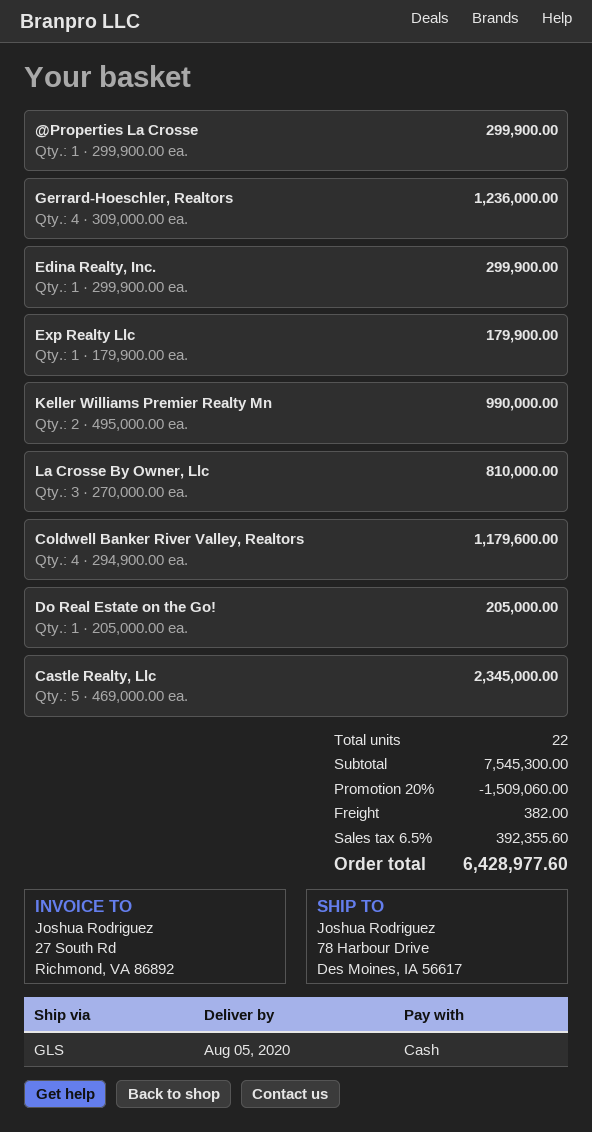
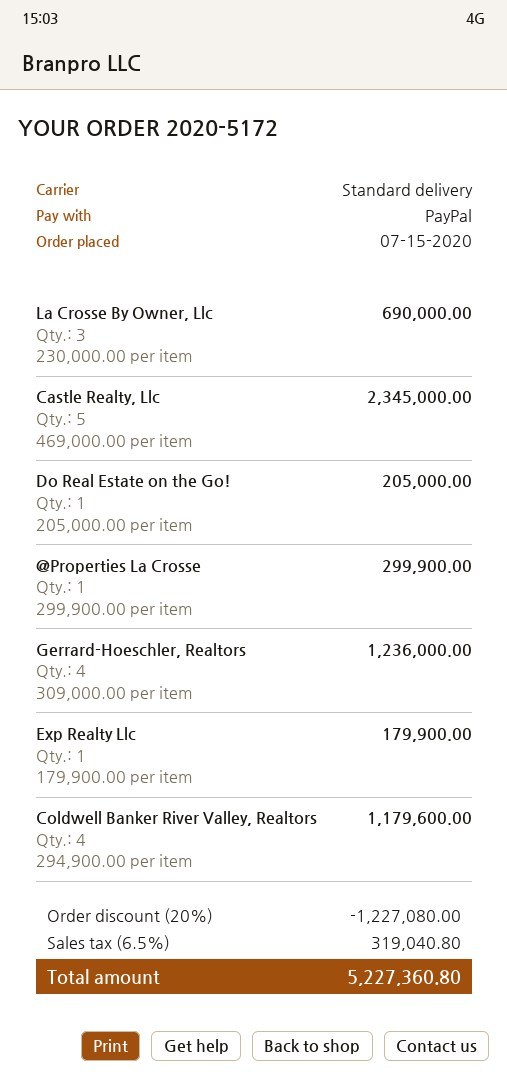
payment method: cash -> PayPal
shipping method: GLS -> standard
Edina Realty, Inc.: 1 x 299900.00 = 299900.00 -> none
Keller Williams Premier Realty Mn: 2 x 495000.00 = 990000.00 -> none
La Crosse By Owner, Llc: 3 x 270000.00 = 810000.00 -> 3 x 230000.00 = 690000.00
discount: 20% = 1509060.00 -> 20% = 1227080.00
shipping: 382.00 -> none
tax: 6.5% = 392355.60 -> 6.5% = 319040.80
total: 6428977.60 -> 5227360.80

